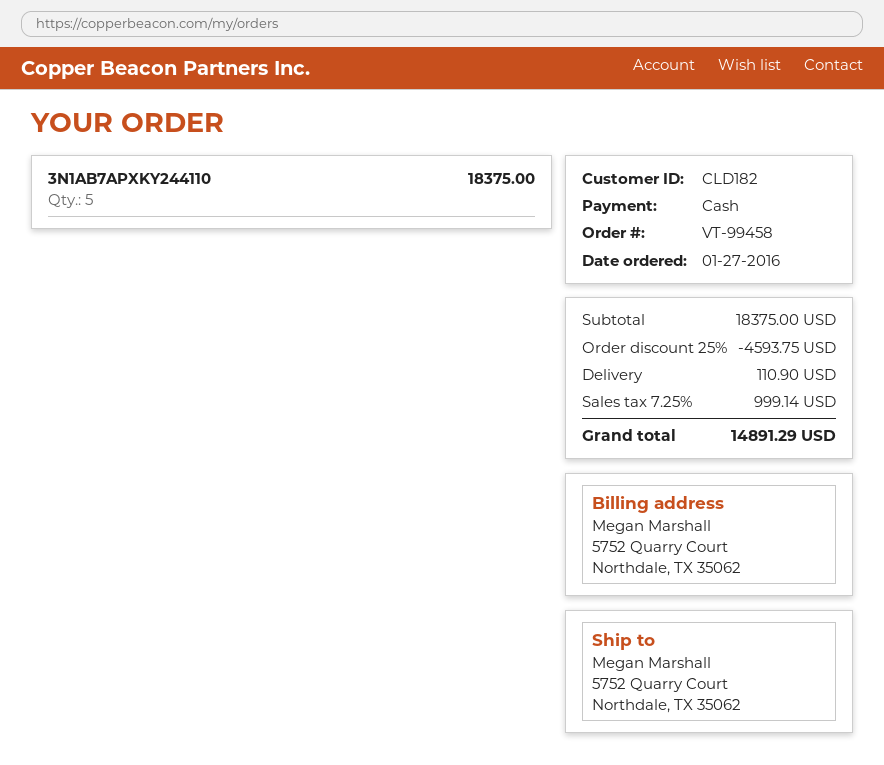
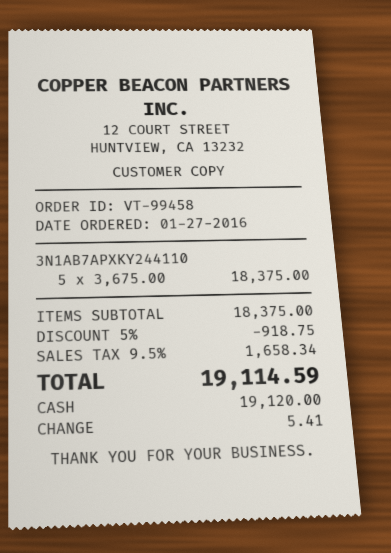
discount: 25% = 4593.75 -> 5% = 918.75
shipping: 110.90 -> none
tax: 7.25% = 999.14 -> 9.5% = 1658.34
total: 14891.29 -> 19114.59

